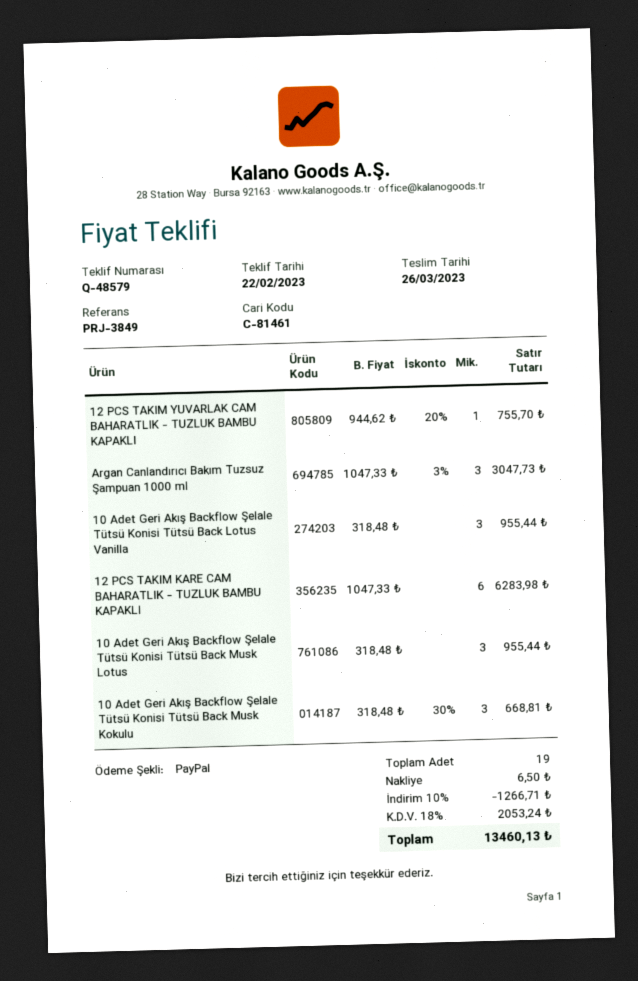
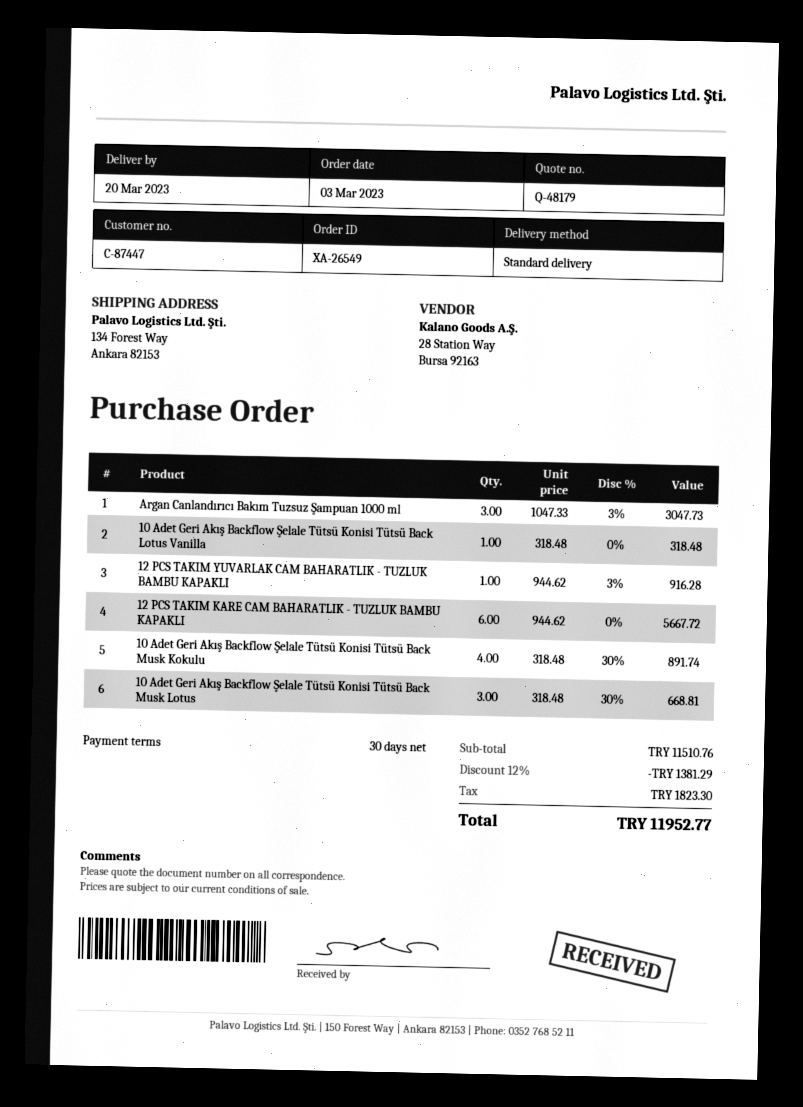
quote number: Q-48579 -> Q-48179
delivery date: 2023-03-26 -> 2023-03-20
customer number: C-81461 -> C-87447
12 PCS TAKIM YUVARLAK CAM BAHARATLIK - TUZLUK BAMBU KAPAKLI: 1 x 944.62 - 20% = 755.70 -> 1 x 944.62 - 3% = 916.28
10 Adet Geri Akış Backflow Şelale Tütsü Konisi Tütsü Back Lotus Vanilla: 3 x 318.48 = 955.44 -> 1 x 318.48 = 318.48
12 PCS TAKIM KARE CAM BAHARATLIK - TUZLUK BAMBU KAPAKLI: 6 x 1047.33 = 6283.98 -> 6 x 944.62 = 5667.72
10 Adet Geri Akış Backflow Şelale Tütsü Konisi Tütsü Back Musk Lotus: 3 x 318.48 = 955.44 -> 3 x 318.48 - 30% = 668.81
10 Adet Geri Akış Backflow Şelale Tütsü Konisi Tütsü Back Musk Kokulu: 3 x 318.48 - 30% = 668.81 -> 4 x 318.48 - 30% = 891.74
discount: 10% = 1266.71 -> 12% = 1381.29
shipping: 6.50 -> none
tax: 2053.24 -> 1823.30
total: 13460.13 -> 11952.77

